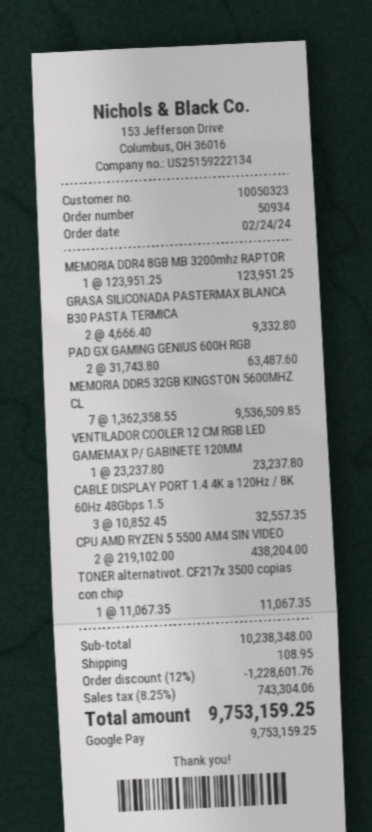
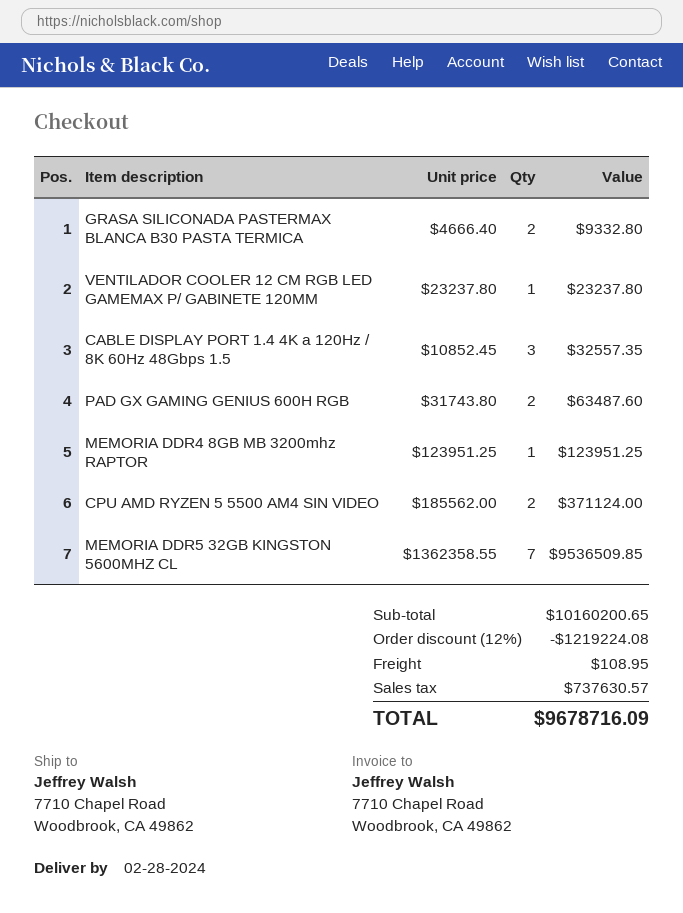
CPU AMD RYZEN 5 5500 AM4 SIN VIDEO: 2 x 219102.00 = 438204.00 -> 2 x 185562.00 = 371124.00
TONER alternativot. CF217x 3500 copias con chip: 1 x 11067.35 = 11067.35 -> none
subtotal: 10238348.00 -> 10160200.65
discount: 12% = 1228601.76 -> 12% = 1219224.08
tax: 743304.06 -> 737630.57
total: 9753159.25 -> 9678716.09

